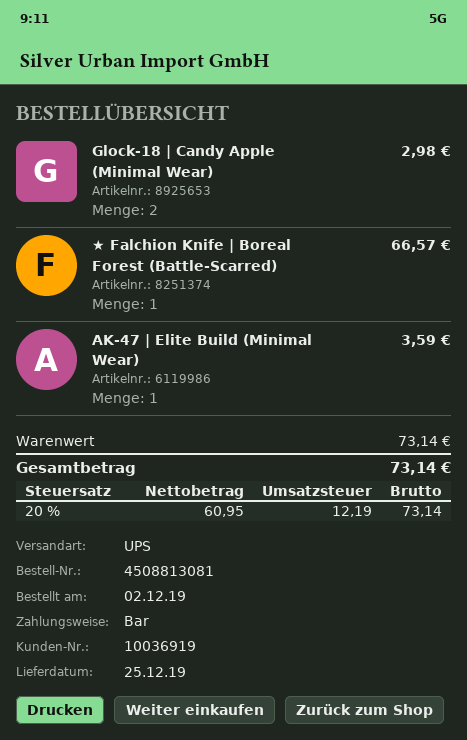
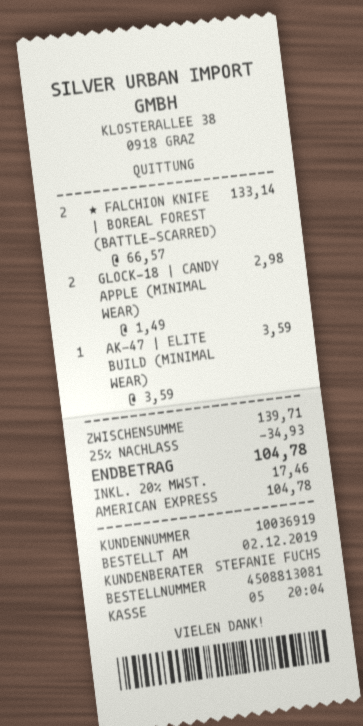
payment method: cash -> American Express
★ Falchion Knife | Boreal Forest (Battle-Scarred): 1 for 66.57 -> 2 for 133.14
subtotal: 73.14 -> 139.71
discount: none -> 25% = 34.93
tax: 20% = 12.19 -> 20% = 17.46
total: 73.14 -> 104.78

